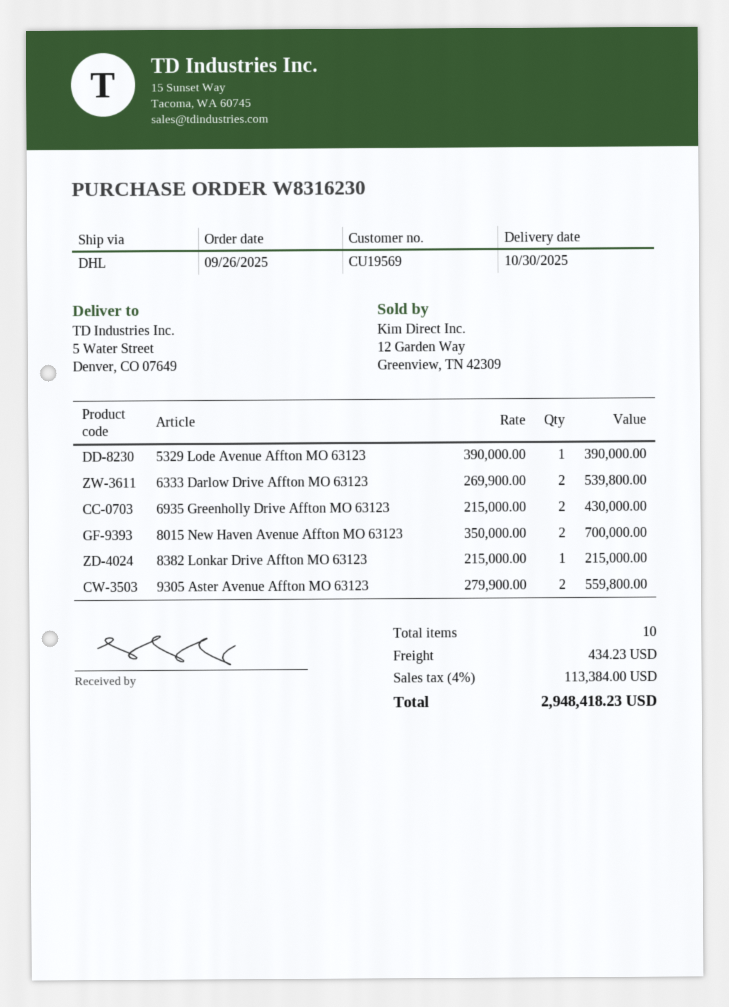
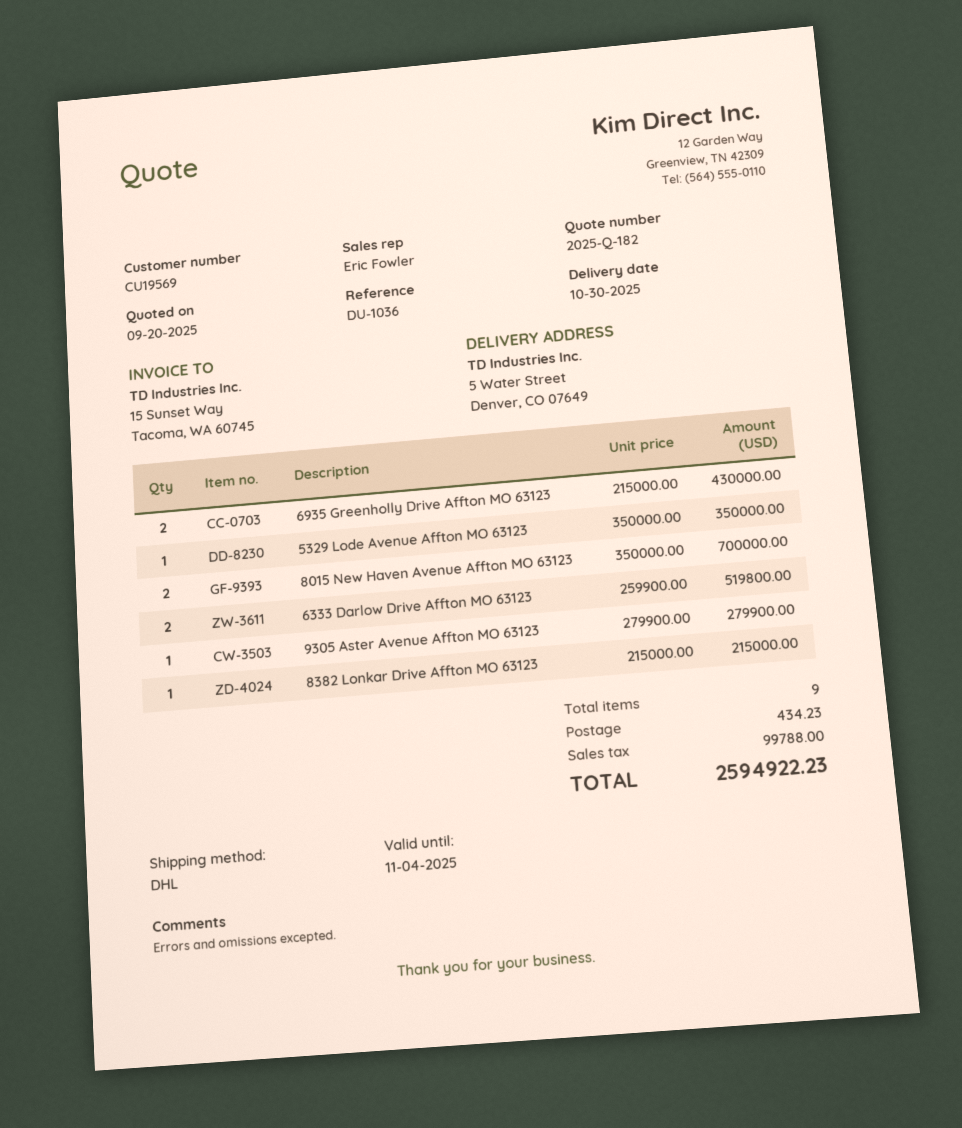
5329 Lode Avenue Affton MO 63123: 1 x 390000.00 = 390000.00 -> 1 x 350000.00 = 350000.00
6333 Darlow Drive Affton MO 63123: 2 x 269900.00 = 539800.00 -> 2 x 259900.00 = 519800.00
9305 Aster Avenue Affton MO 63123: 2 x 279900.00 = 559800.00 -> 1 x 279900.00 = 279900.00
total quantity: 10 -> 9
tax: 113384.00 -> 99788.00
total: 2948418.23 -> 2594922.23

